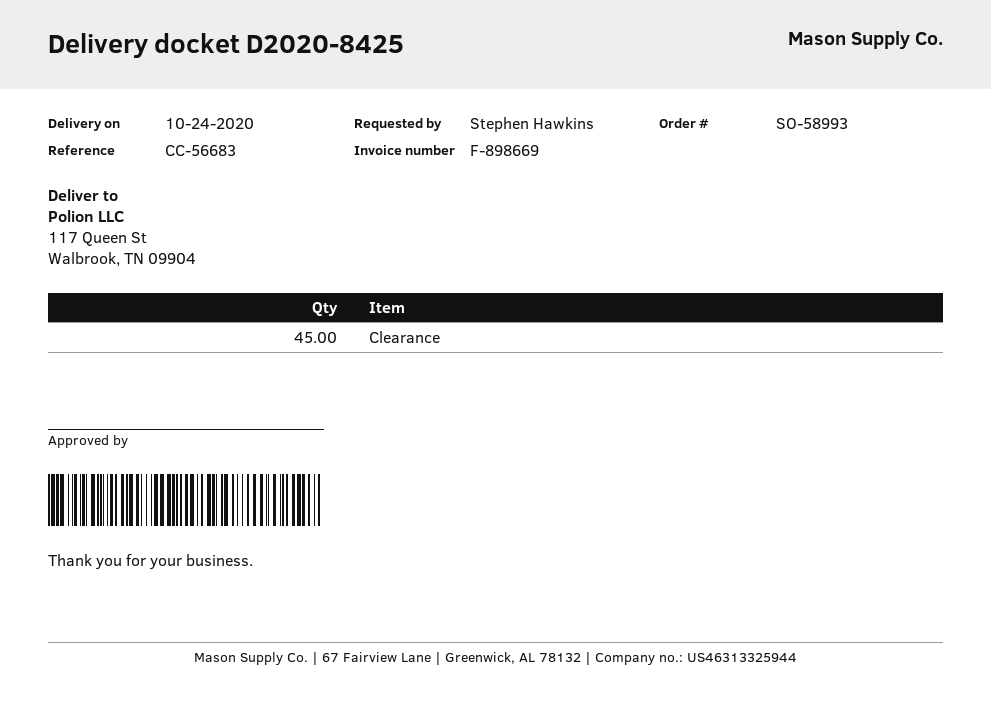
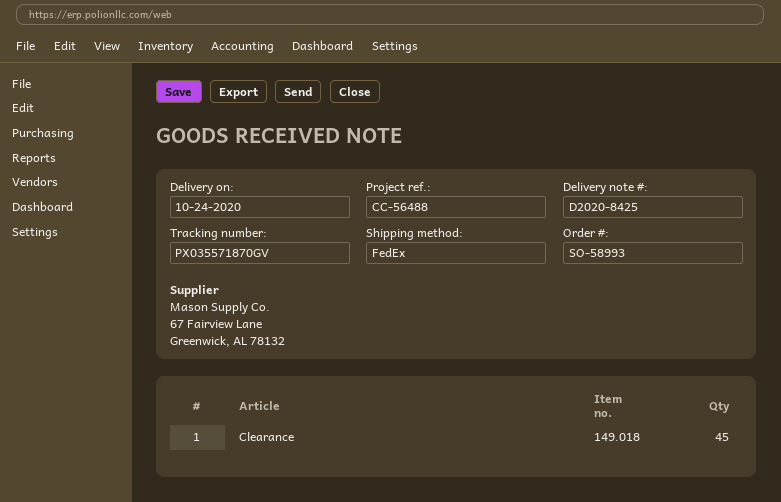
reference: CC-56683 -> CC-56488

